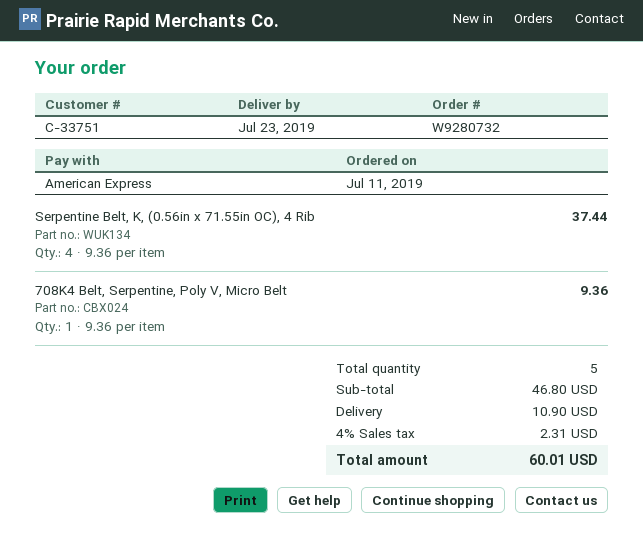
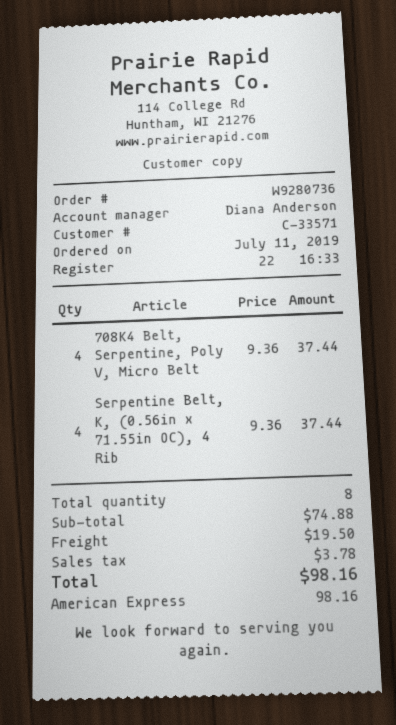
order number: W9280732 -> W9280736
customer number: C-33751 -> C-33571
708K4 Belt, Serpentine, Poly V, Micro Belt: 1 x 9.36 = 9.36 -> 4 x 9.36 = 37.44
total quantity: 5 -> 8
subtotal: 46.80 -> 74.88
shipping: 10.90 -> 19.50
tax: 2.31 -> 3.78
total: 60.01 -> 98.16

